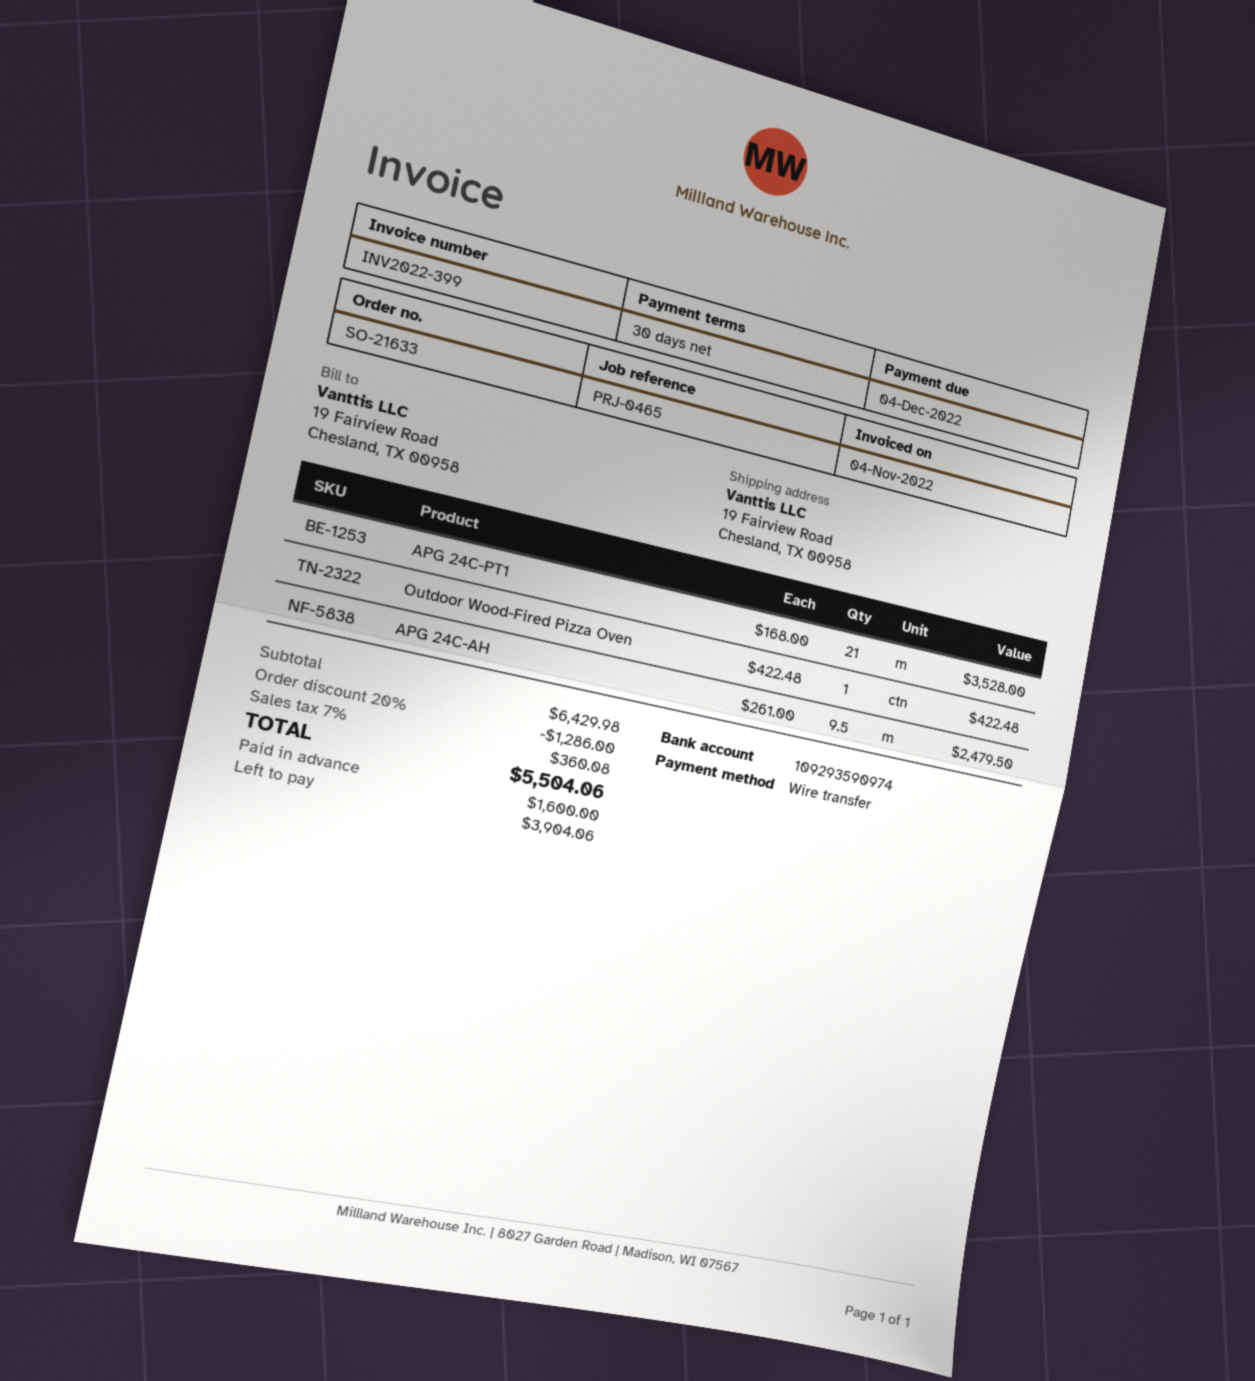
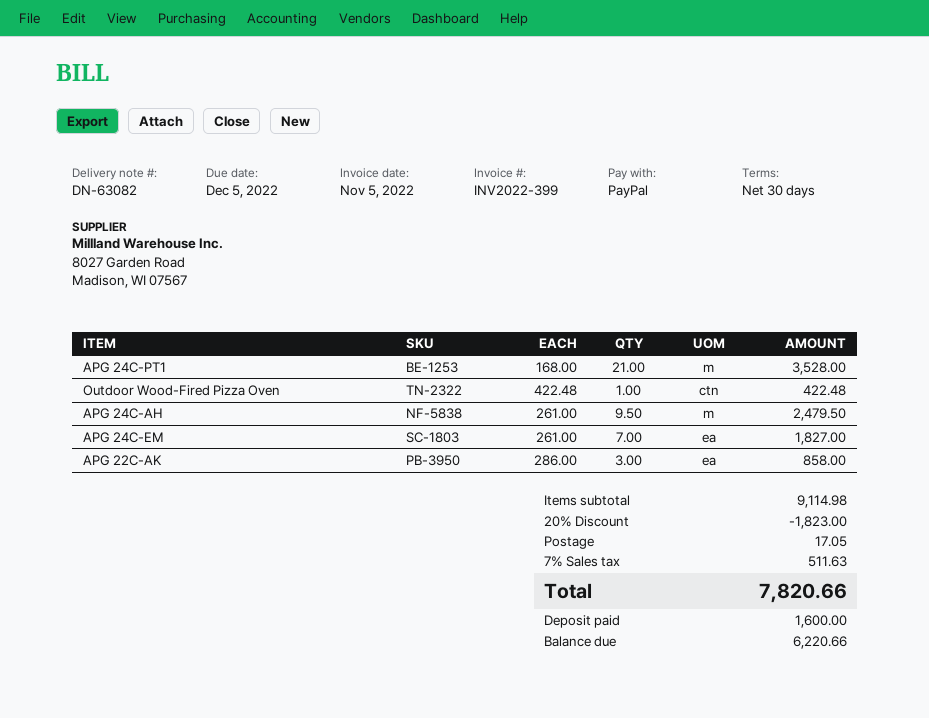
invoice date: 2022-11-04 -> 2022-11-05
due date: 2022-12-04 -> 2022-12-05
payment method: bank transfer -> PayPal
APG 24C-EM: none -> 7 x 261.00 = 1827.00
APG 22C-AK: none -> 3 x 286.00 = 858.00
subtotal: 6429.98 -> 9114.98
discount: 20% = 1286.00 -> 20% = 1823.00
shipping: none -> 17.05
tax: 7% = 360.08 -> 7% = 511.63
total: 5504.06 -> 7820.66
balance: 3904.06 -> 6220.66

